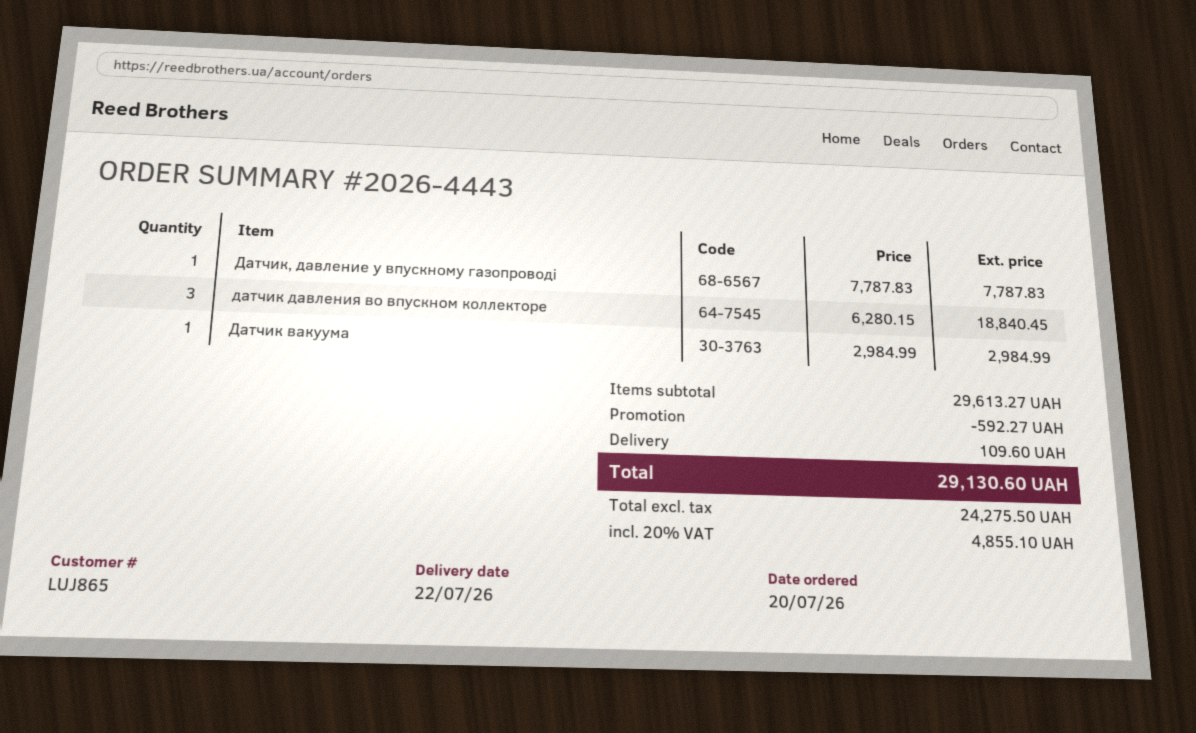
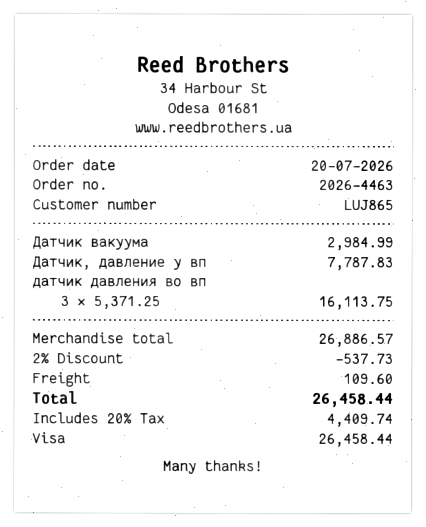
order number: 2026-4443 -> 2026-4463
датчик давления во впускном коллекторе: 3 x 6280.15 = 18840.45 -> 3 x 5371.25 = 16113.75
subtotal: 29613.27 -> 26886.57
discount: 592.27 -> 537.73
tax: 20% = 4855.10 -> 20% = 4409.74
total: 29130.60 -> 26458.44

